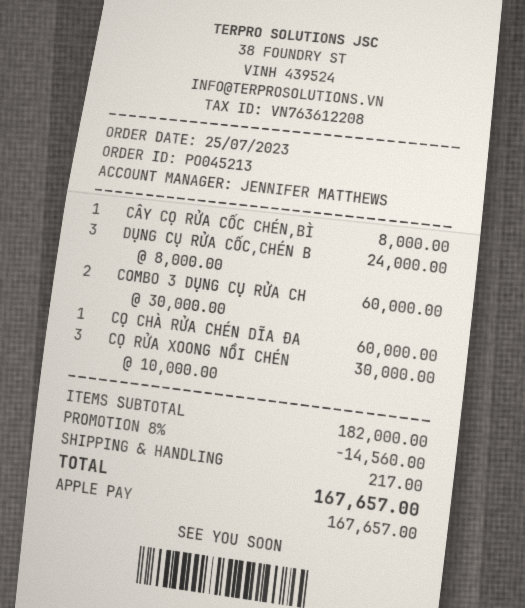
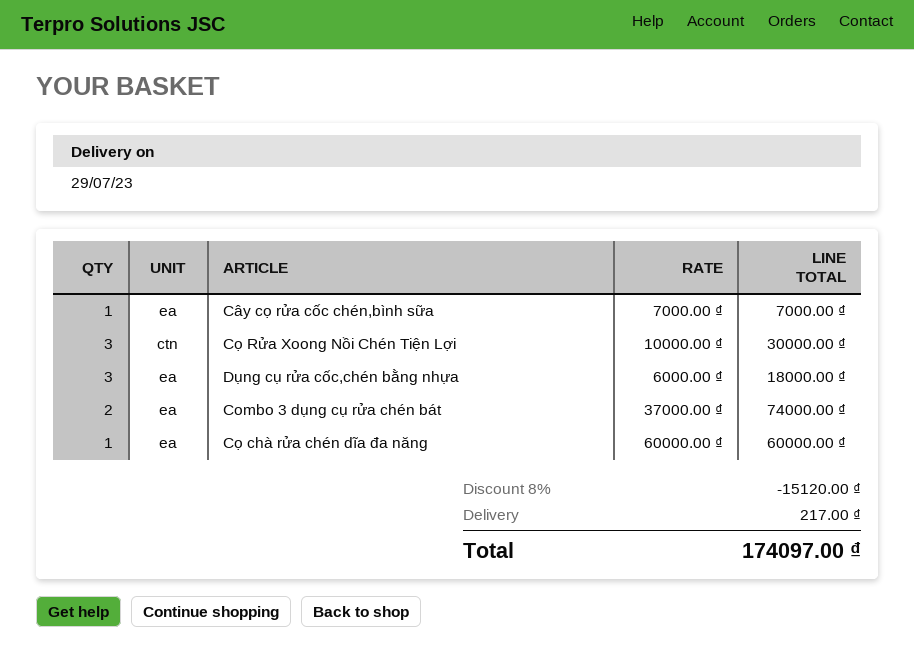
CÂY CỌ RỬA CỐC CHÉN,BÌ: 1 x 8000.00 = 8000.00 -> 1 x 7000.00 = 7000.00
DỤNG CỤ RỬA CỐC,CHÉN B: 3 x 8000.00 = 24000.00 -> 3 x 6000.00 = 18000.00
COMBO 3 DỤNG CỤ RỬA CH: 2 x 30000.00 = 60000.00 -> 2 x 37000.00 = 74000.00
discount: 8% = 14560.00 -> 8% = 15120.00
total: 167657.00 -> 174097.00

